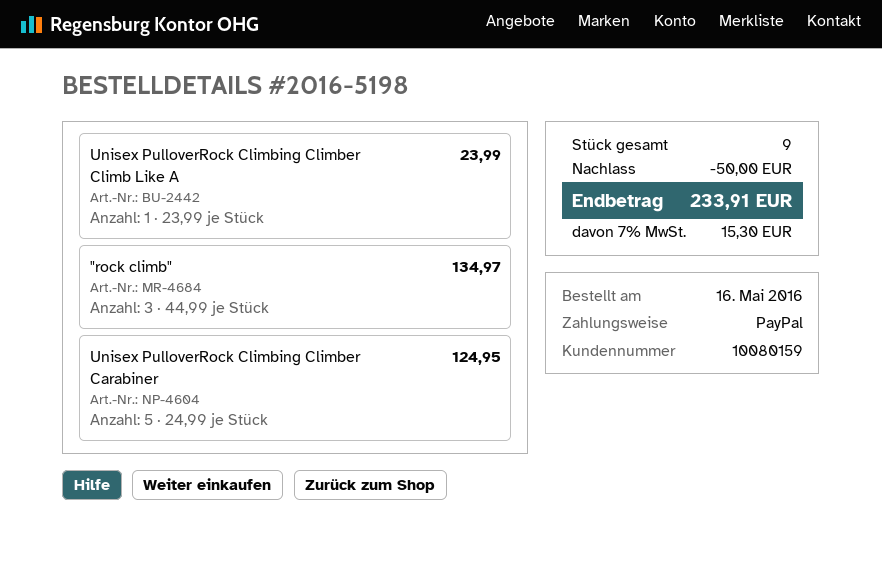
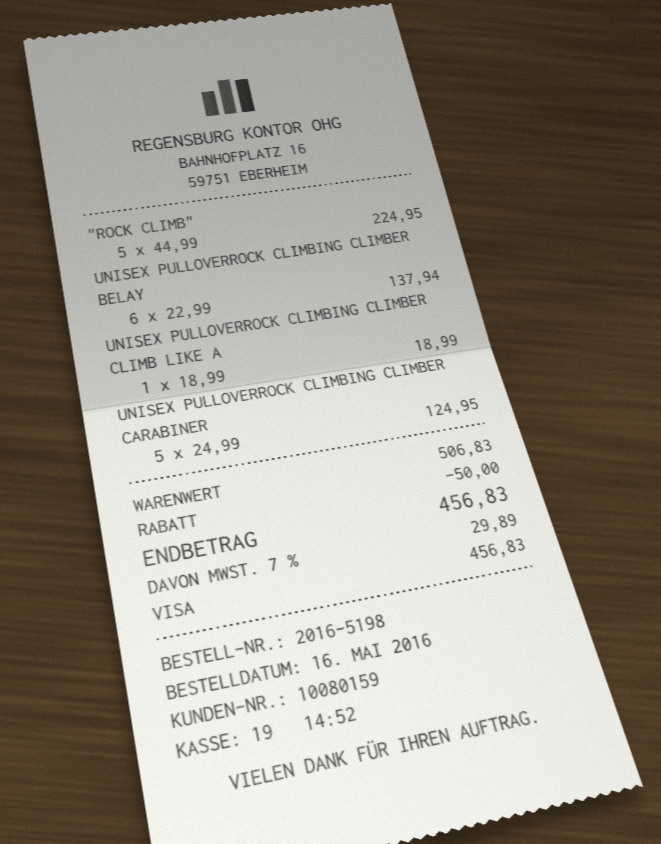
payment method: PayPal -> Visa
Unisex PulloverRock Climbing Climber Climb Like A: 1 x 23.99 = 23.99 -> 1 x 18.99 = 18.99
"rock climb": 3 x 44.99 = 134.97 -> 5 x 44.99 = 224.95
UNISEX PULLOVERROCK CLIMBING CLIMBER BELAY: none -> 6 x 22.99 = 137.94
tax: 7% = 15.30 -> 7% = 29.89
total: 233.91 -> 456.83

